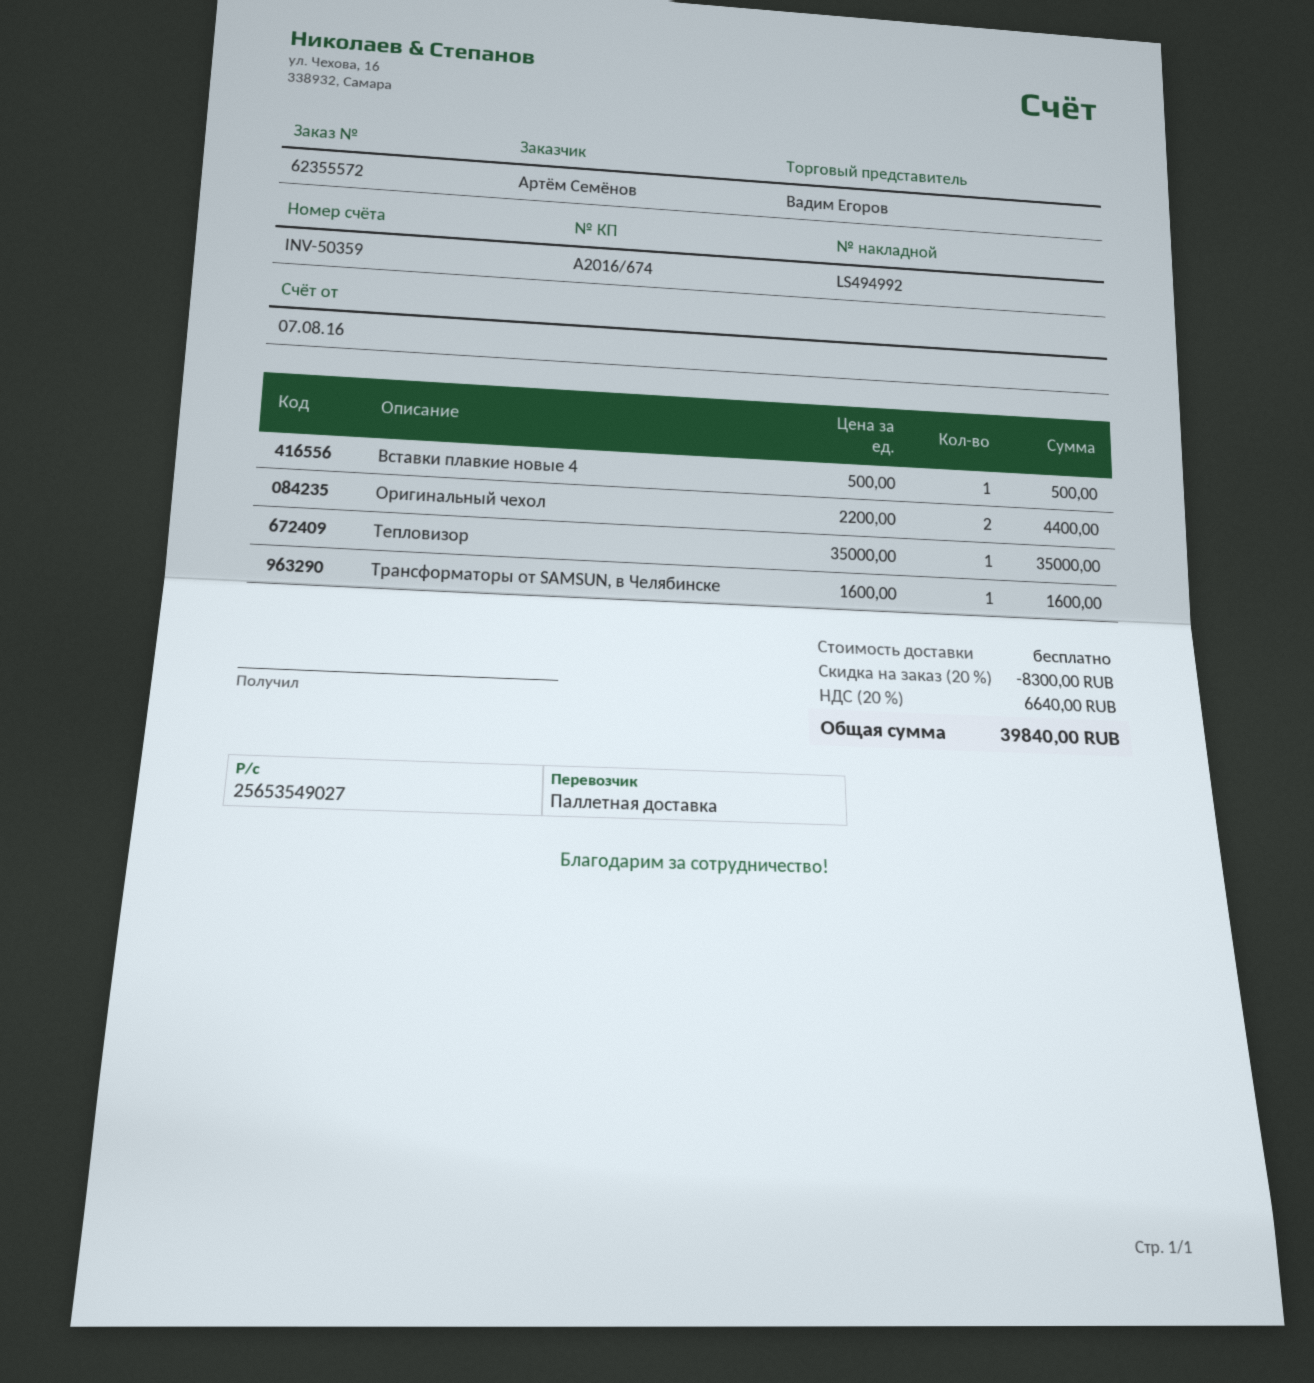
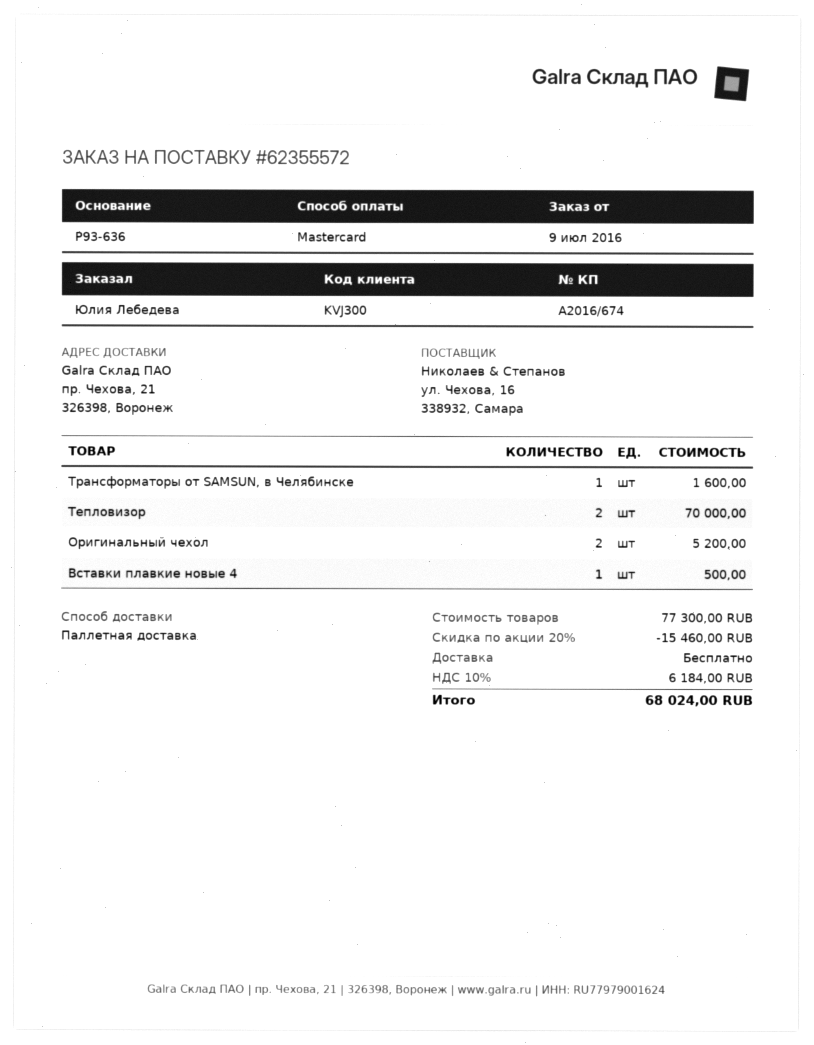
ordered by: Артём Семёнов -> Юлия Лебедева
Оригинальный чехол: 2 for 4400.00 -> 2 for 5200.00
Тепловизор: 1 for 35000.00 -> 2 for 70000.00
discount: 20% = 8300.00 -> 20% = 15460.00
tax: 20% = 6640.00 -> 10% = 6184.00
total: 39840.00 -> 68024.00

